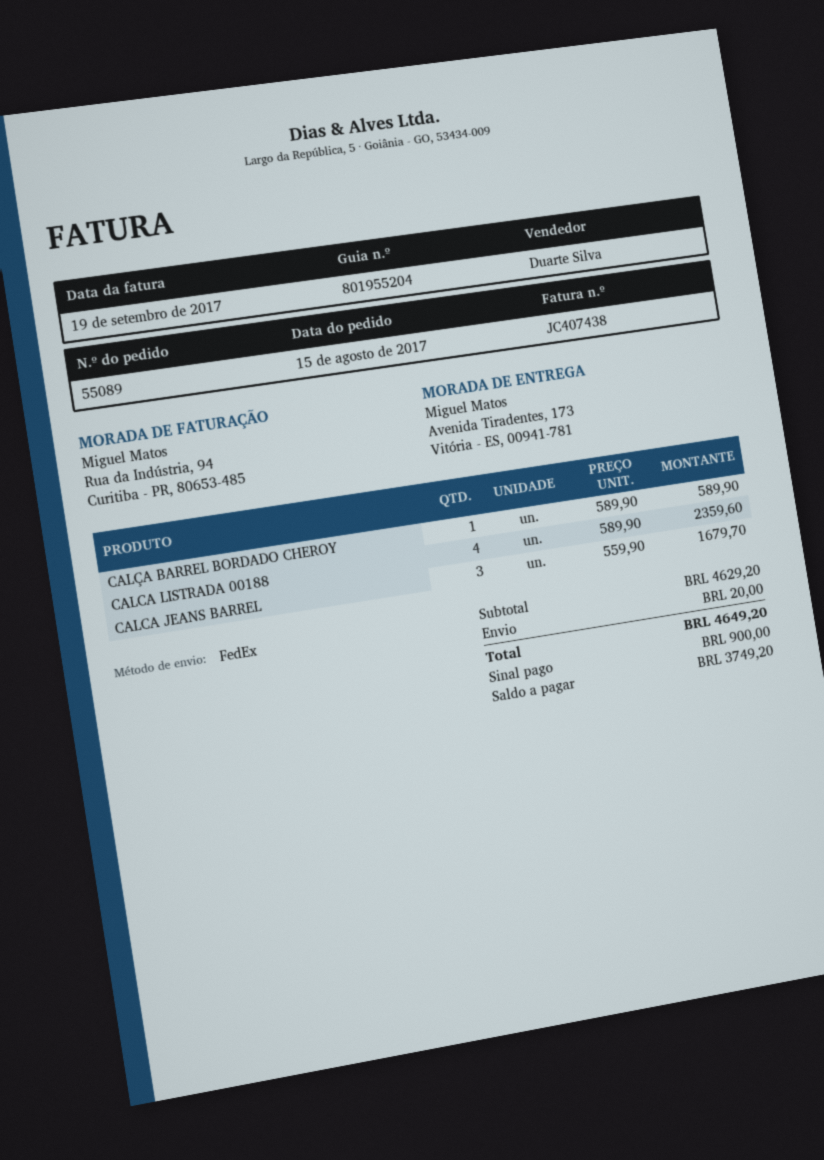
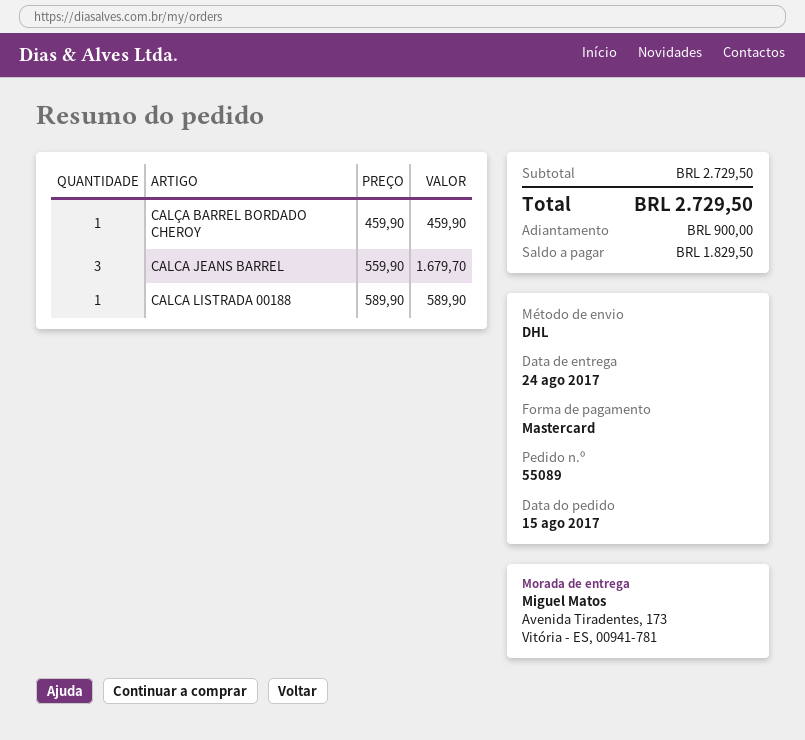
shipping method: FedEx -> DHL
CALÇA BARREL BORDADO CHEROY: 1 x 589.90 = 589.90 -> 1 x 459.90 = 459.90
CALCA LISTRADA 00188: 4 x 589.90 = 2359.60 -> 1 x 589.90 = 589.90
subtotal: 4629.20 -> 2729.50
shipping: 20.00 -> none
total: 4649.20 -> 2729.50
balance: 3749.20 -> 1829.50

